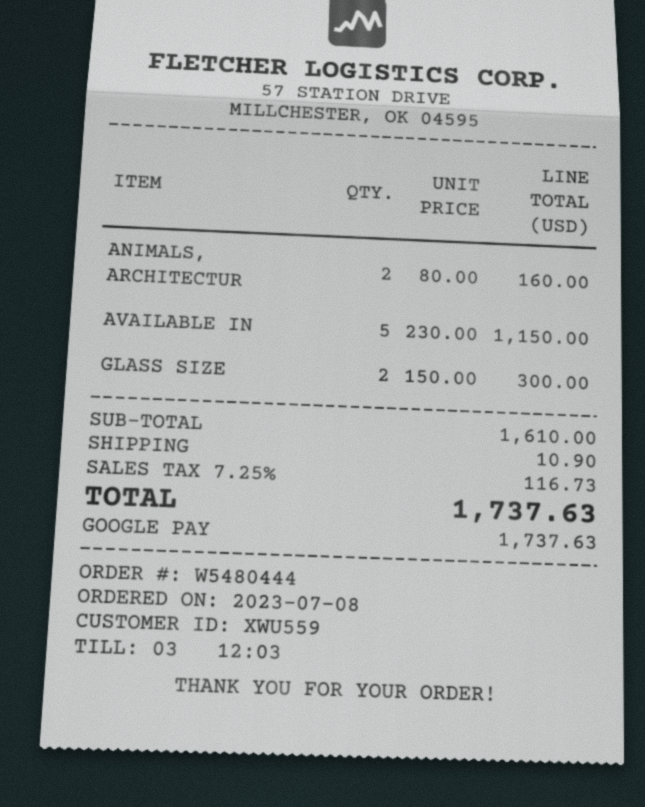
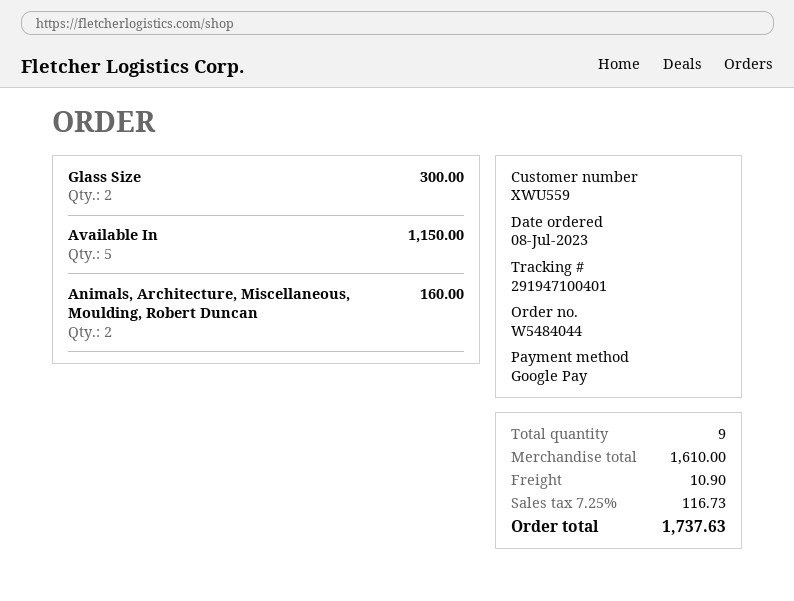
order number: W5480444 -> W5484044

